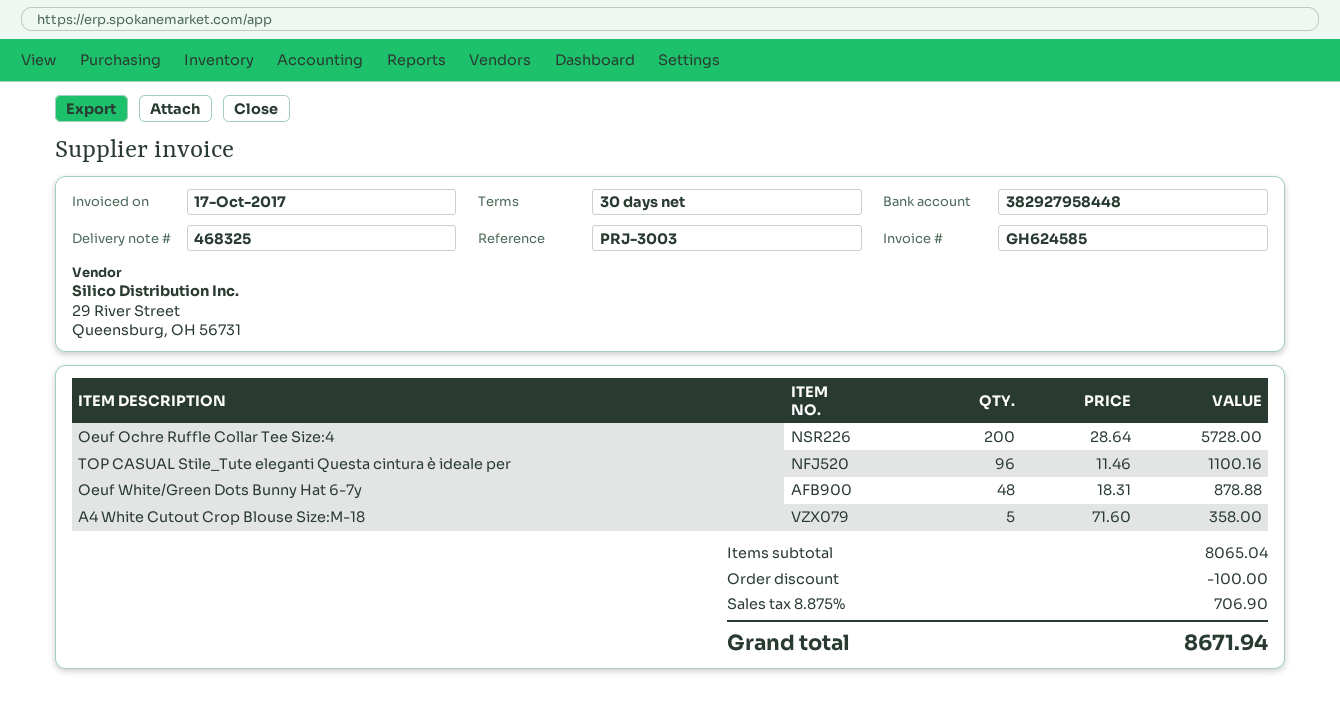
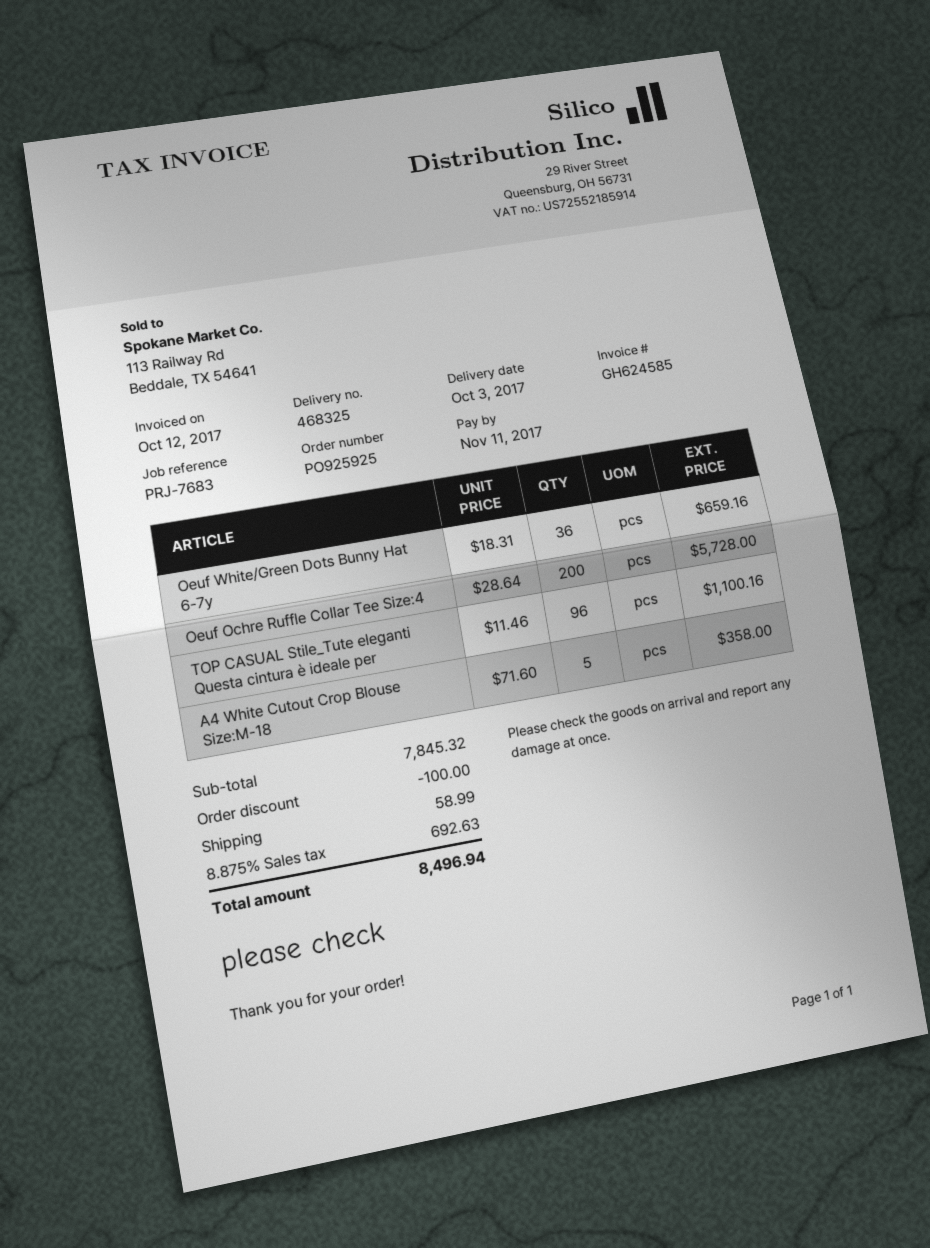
invoice date: 2017-10-17 -> 2017-10-12
reference: PRJ-3003 -> PRJ-7683
Oeuf White/Green Dots Bunny Hat 6-7y: 48 x 18.31 = 878.88 -> 36 x 18.31 = 659.16
subtotal: 8065.04 -> 7845.32
shipping: none -> 58.99
tax: 8.875% = 706.90 -> 8.875% = 692.63
total: 8671.94 -> 8496.94

